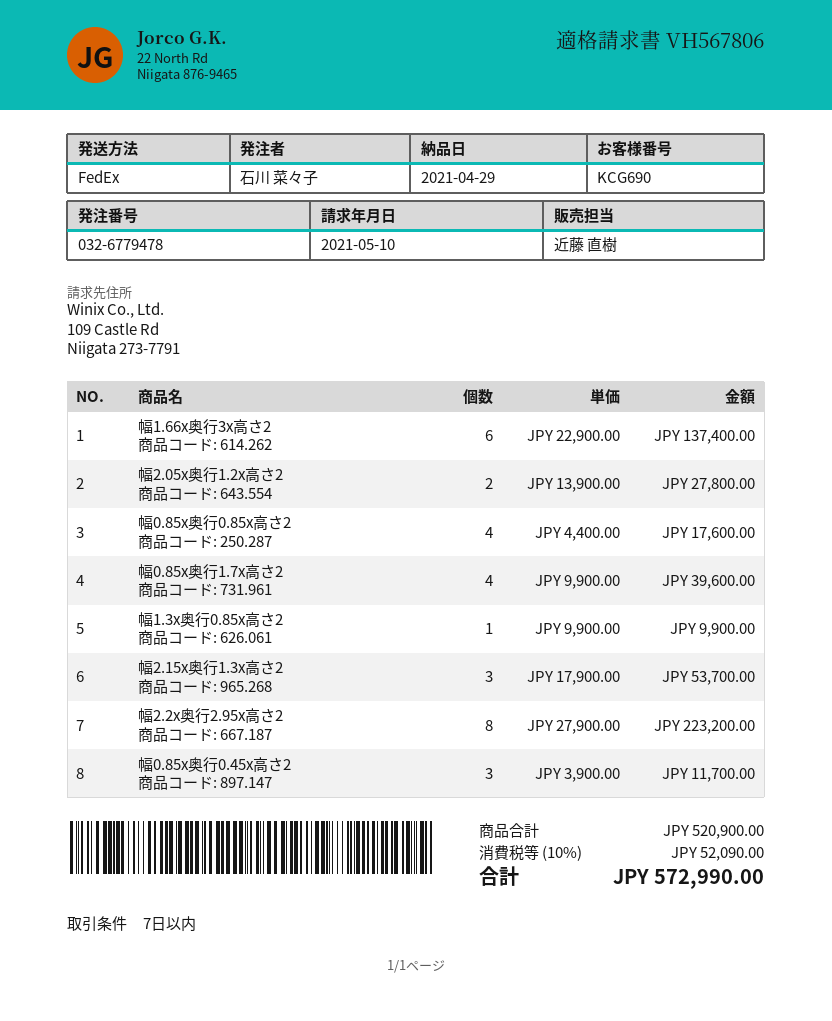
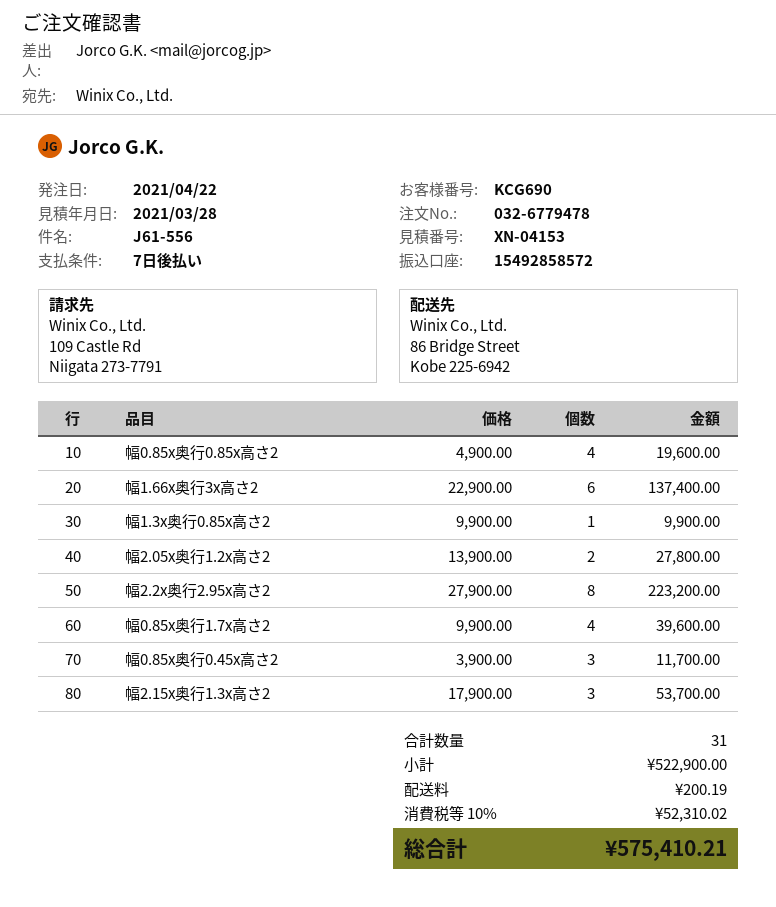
幅0.85x奥行0.85x高さ2: 4 x 4400.00 = 17600.00 -> 4 x 4900.00 = 19600.00
subtotal: 520900.00 -> 522900.00
shipping: none -> 200.19
tax: 10% = 52090.00 -> 10% = 52310.02
total: 572990.00 -> 575410.21

